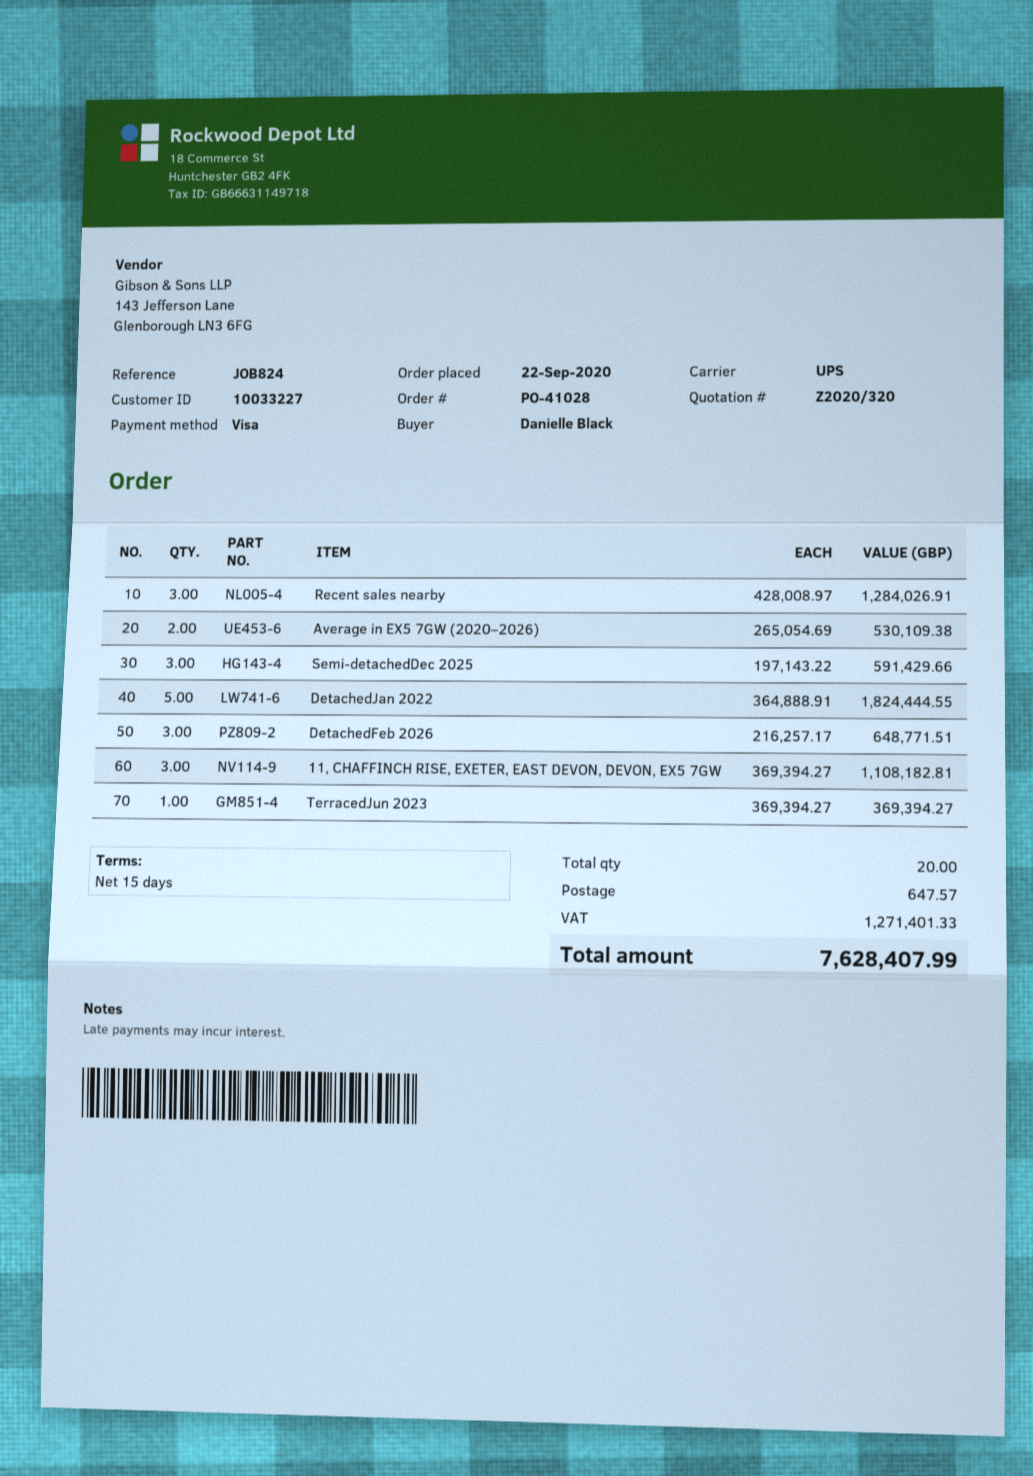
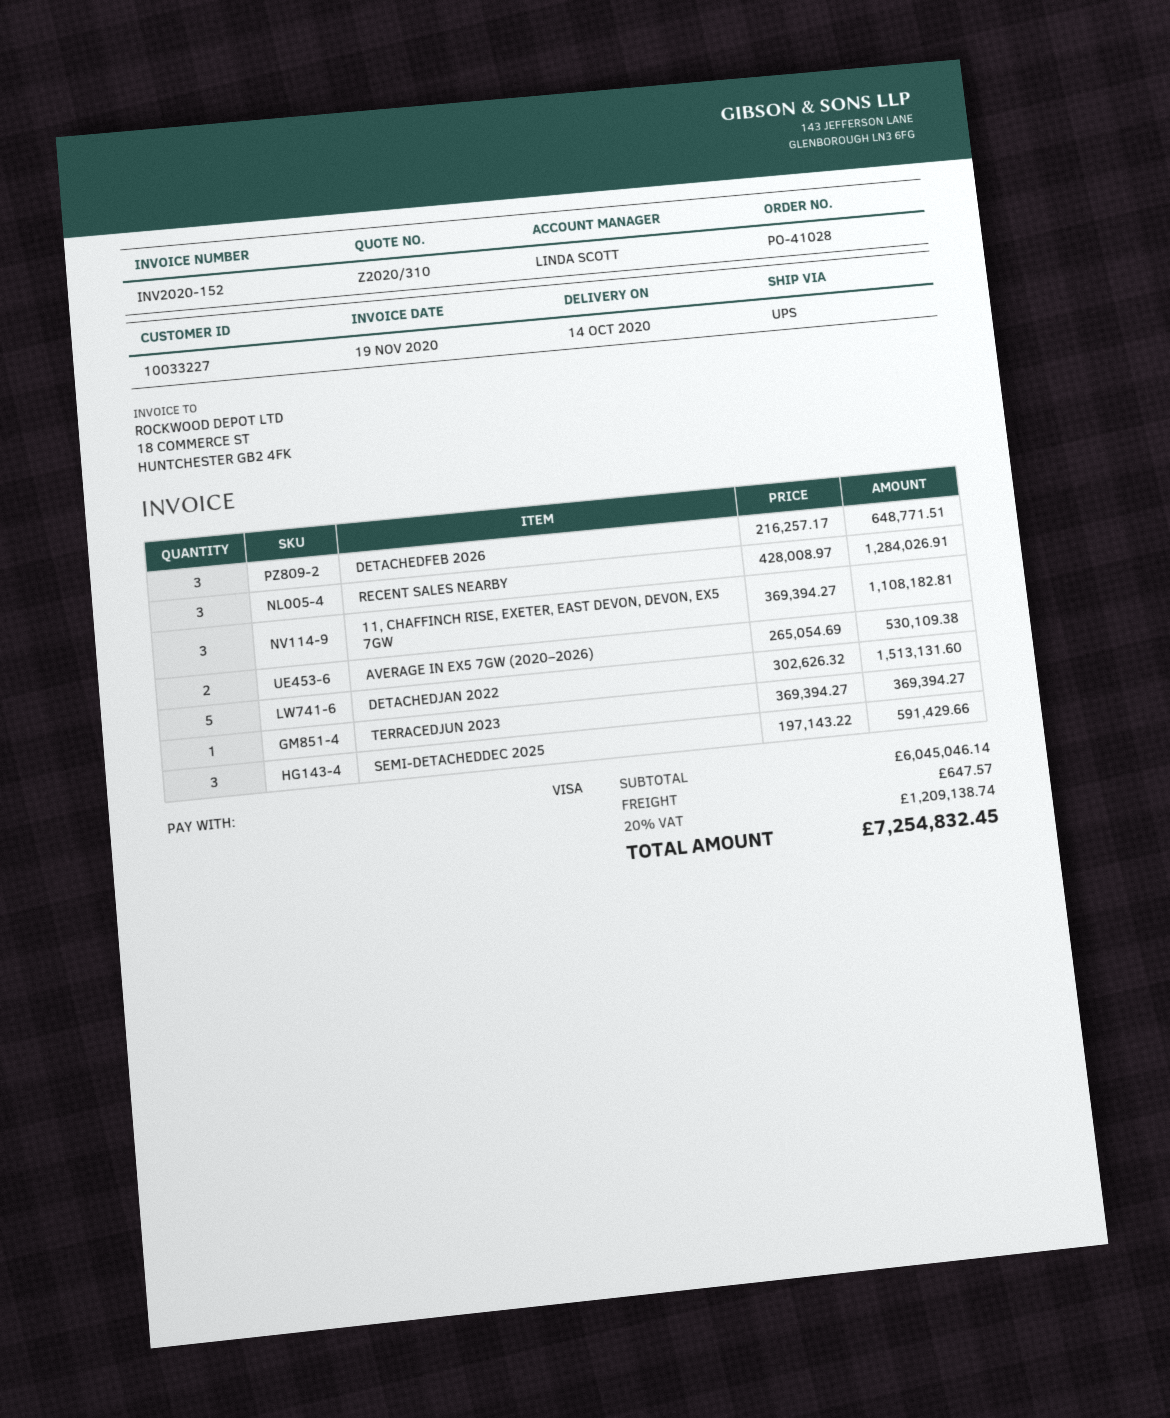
quote number: Z2020/320 -> Z2020/310
DetachedJan 2022: 5 x 364888.91 = 1824444.55 -> 5 x 302626.32 = 1513131.60
tax: 1271401.33 -> 1209138.74
total: 7628407.99 -> 7254832.45

